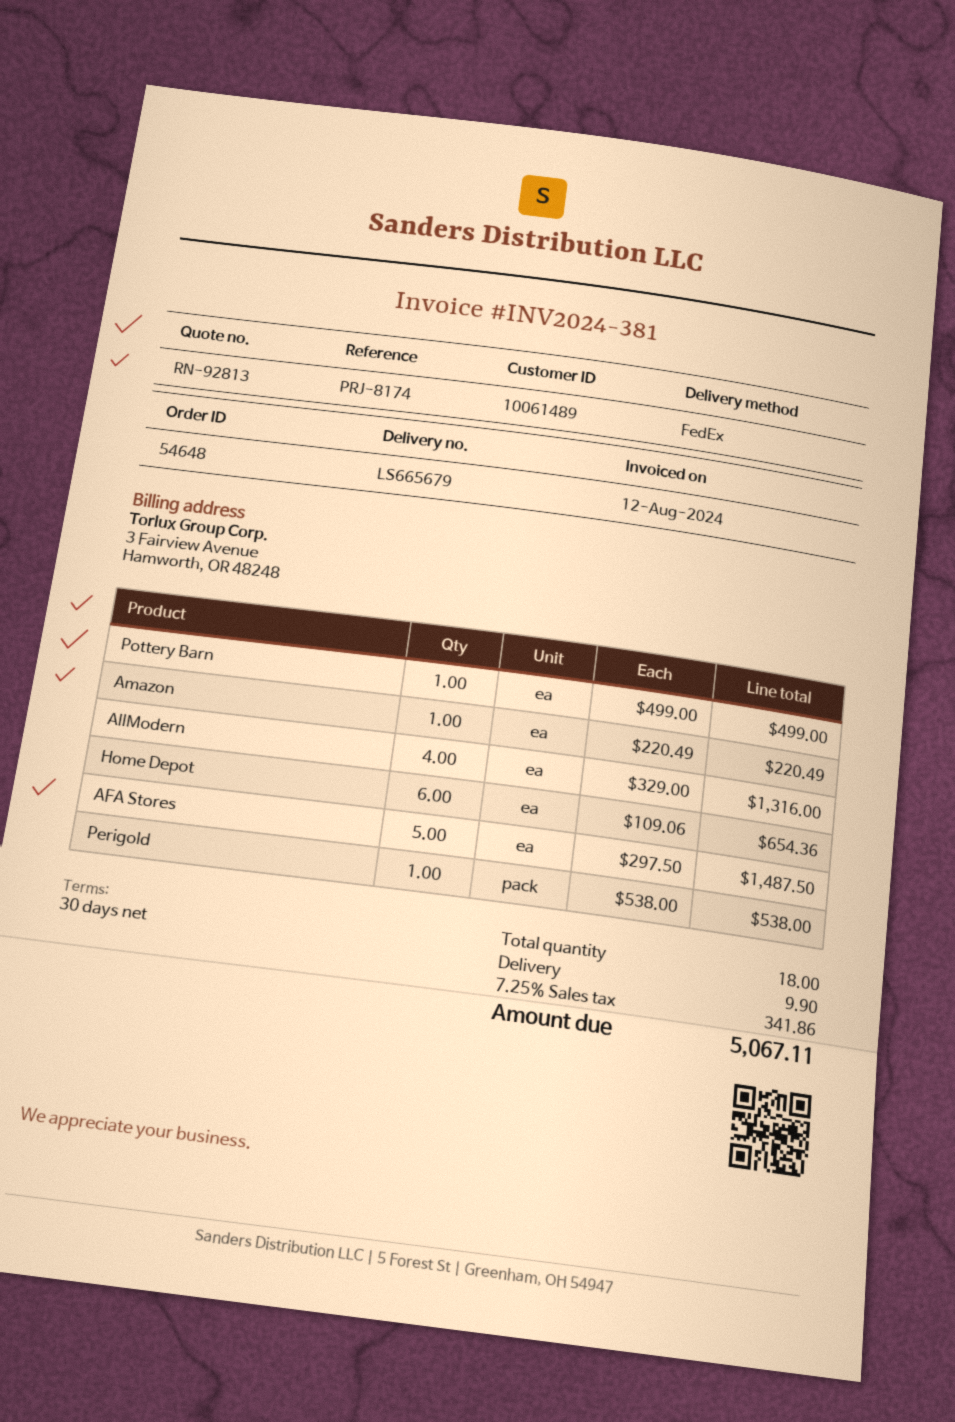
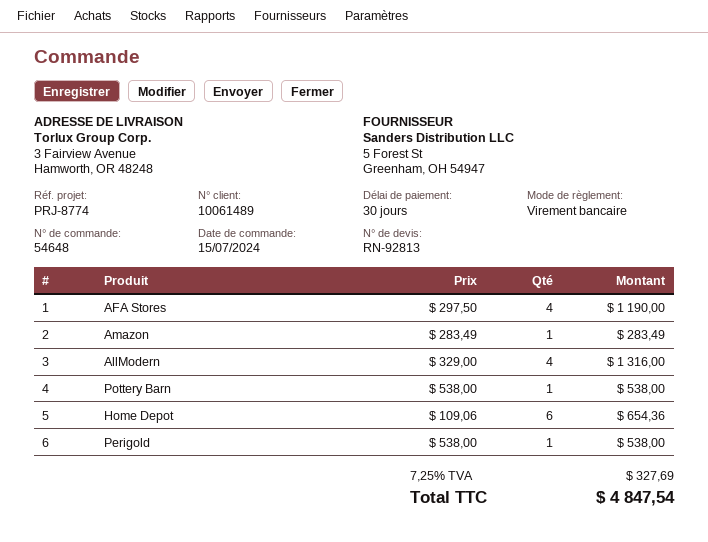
reference: PRJ-8174 -> PRJ-8774
Pottery Barn: 1 x 499.00 = 499.00 -> 1 x 538.00 = 538.00
Amazon: 1 x 220.49 = 220.49 -> 1 x 283.49 = 283.49
AFA Stores: 5 x 297.50 = 1487.50 -> 4 x 297.50 = 1190.00
shipping: 9.90 -> none
tax: 7.25% = 341.86 -> 7.25% = 327.69
total: 5067.11 -> 4847.54

